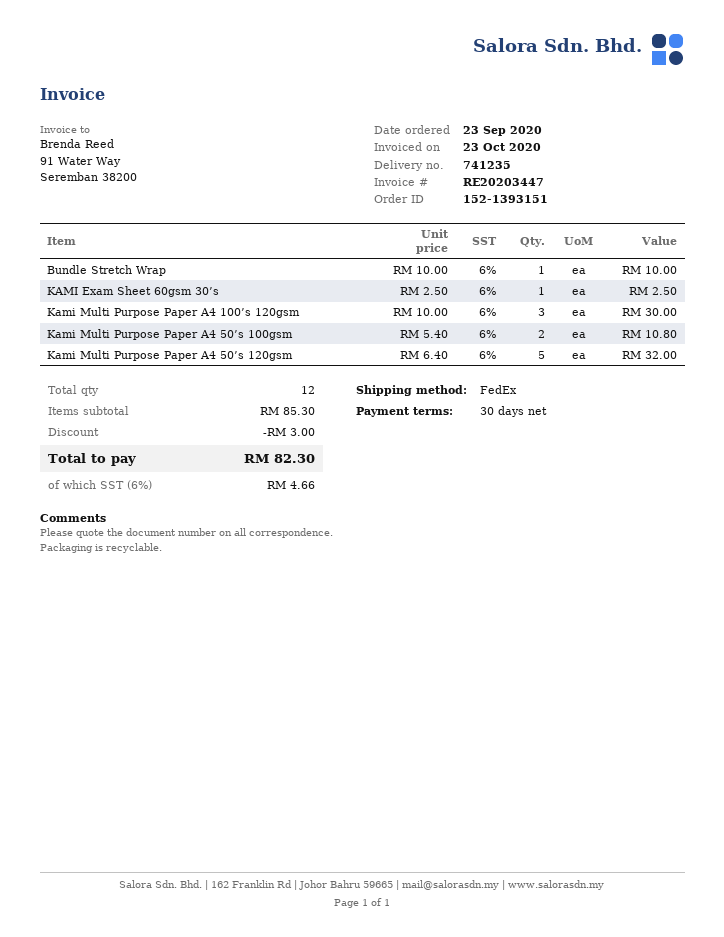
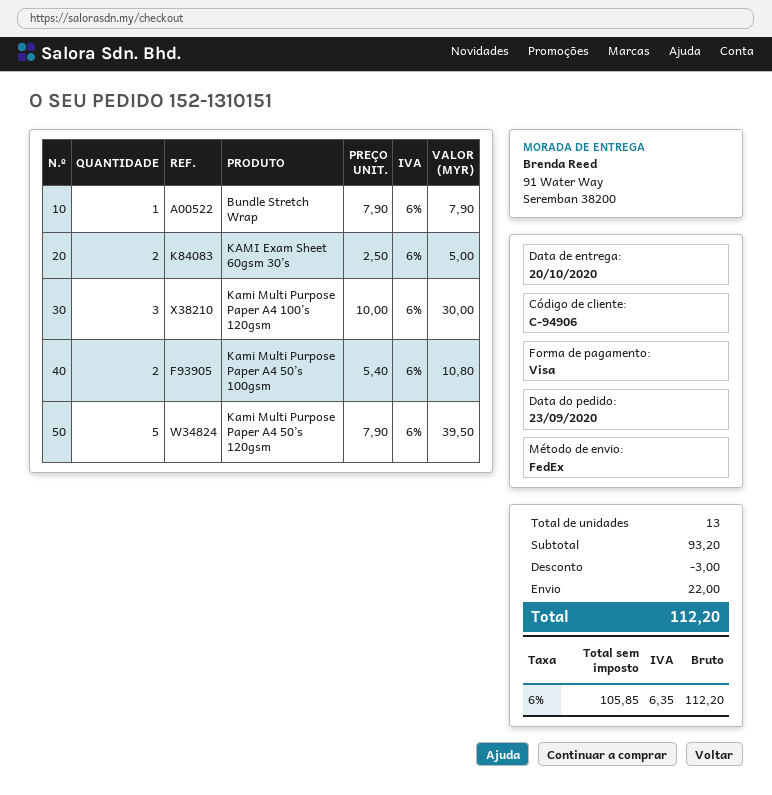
order number: 152-1393151 -> 152-1310151
Bundle Stretch Wrap: 1 x 10.00 = 10.00 -> 1 x 7.90 = 7.90
KAMI Exam Sheet 60gsm 30’s: 1 x 2.50 = 2.50 -> 2 x 2.50 = 5.00
Kami Multi Purpose Paper A4 50’s 120gsm: 5 x 6.40 = 32.00 -> 5 x 7.90 = 39.50
total quantity: 12 -> 13
subtotal: 85.30 -> 93.20
shipping: none -> 22.00
tax: 6% = 4.66 -> 6% = 6.35
total: 82.30 -> 112.20

